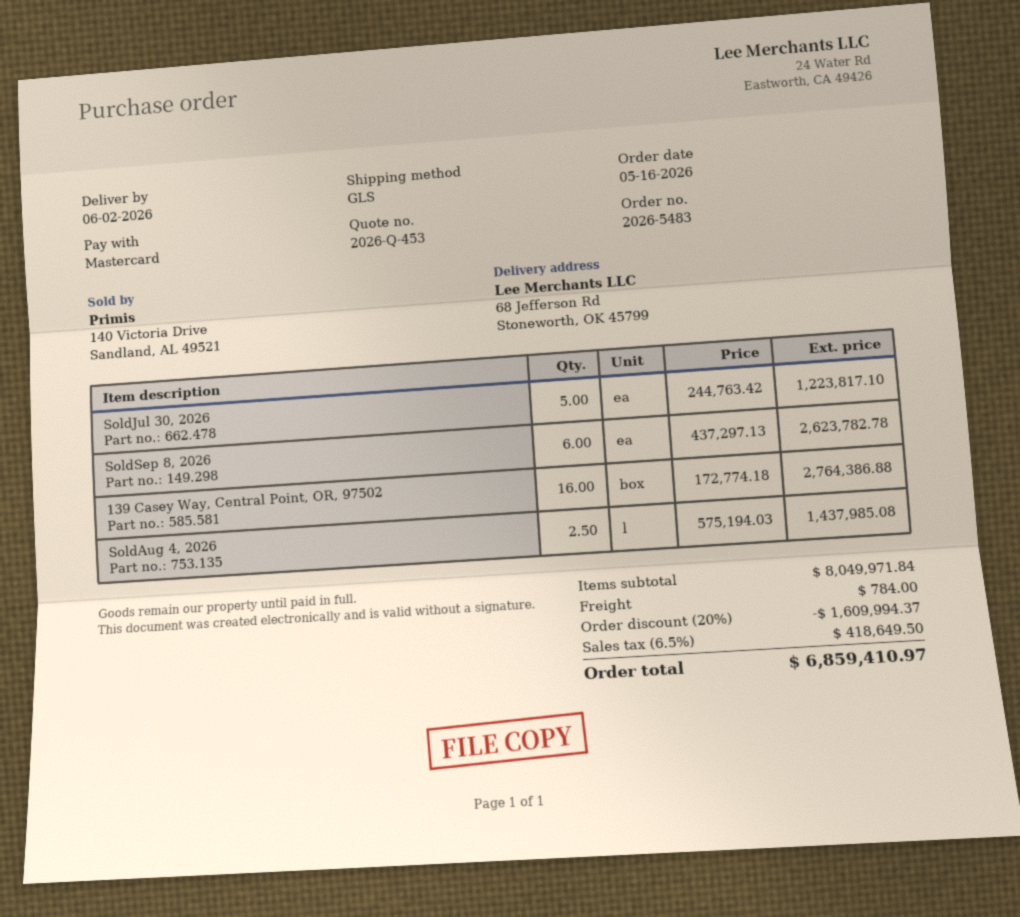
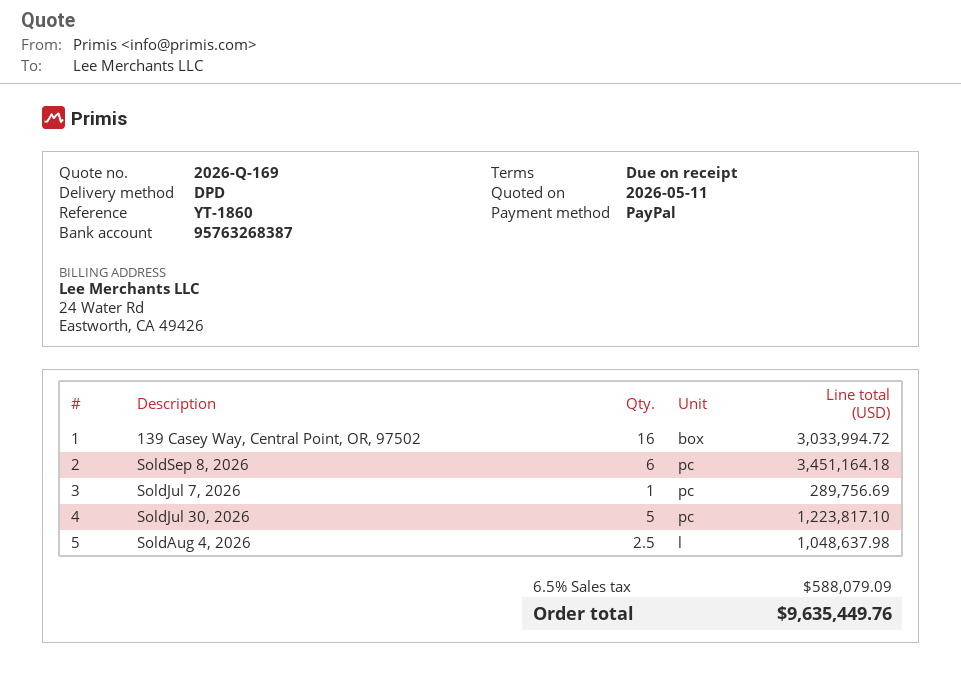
quote number: 2026-Q-453 -> 2026-Q-169
payment method: Mastercard -> PayPal
shipping method: GLS -> DPD
SoldSep 8, 2026: 6 for 2623782.78 -> 6 for 3451164.18
139 Casey Way, Central Point, OR, 97502: 16 for 2764386.88 -> 16 for 3033994.72
SoldAug 4, 2026: 2.5 for 1437985.08 -> 2.5 for 1048637.98
SoldJul 7, 2026: none -> 1 for 289756.69
discount: 20% = 1609994.37 -> none
shipping: 784.00 -> none
tax: 6.5% = 418649.50 -> 6.5% = 588079.09
total: 6859410.97 -> 9635449.76

